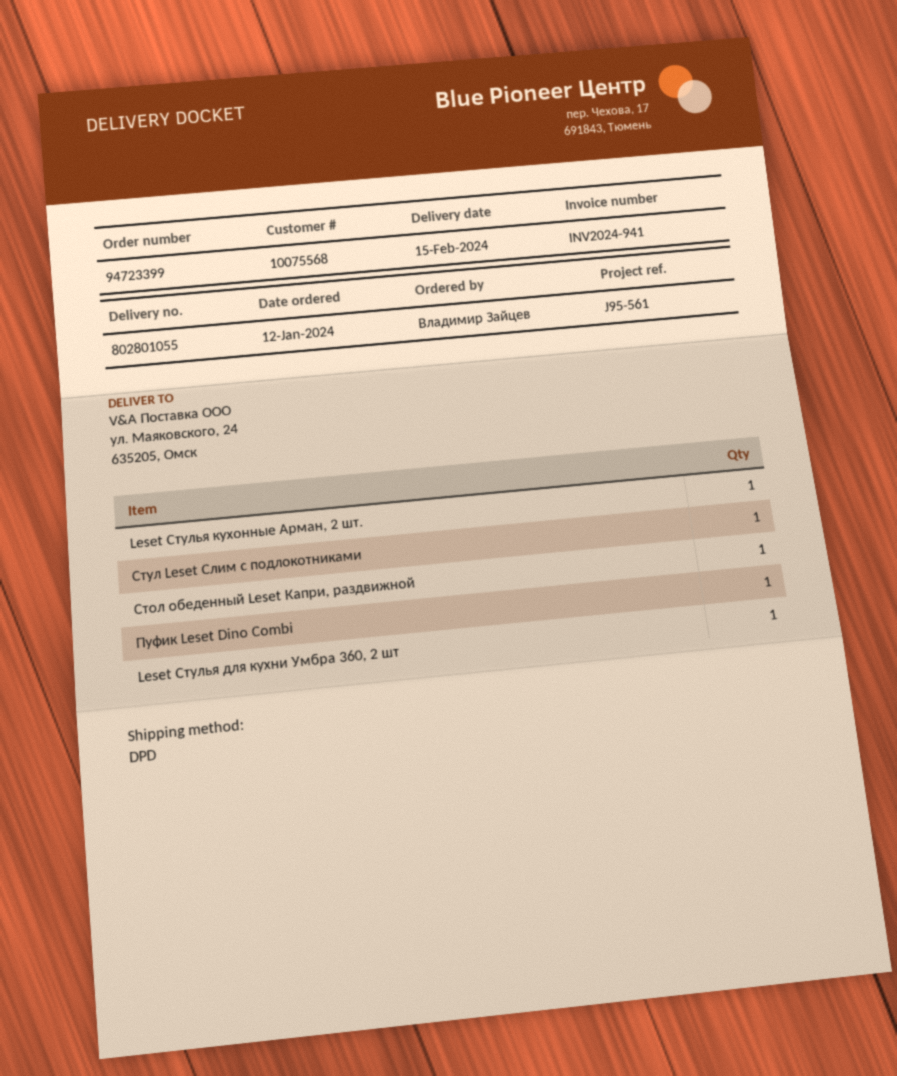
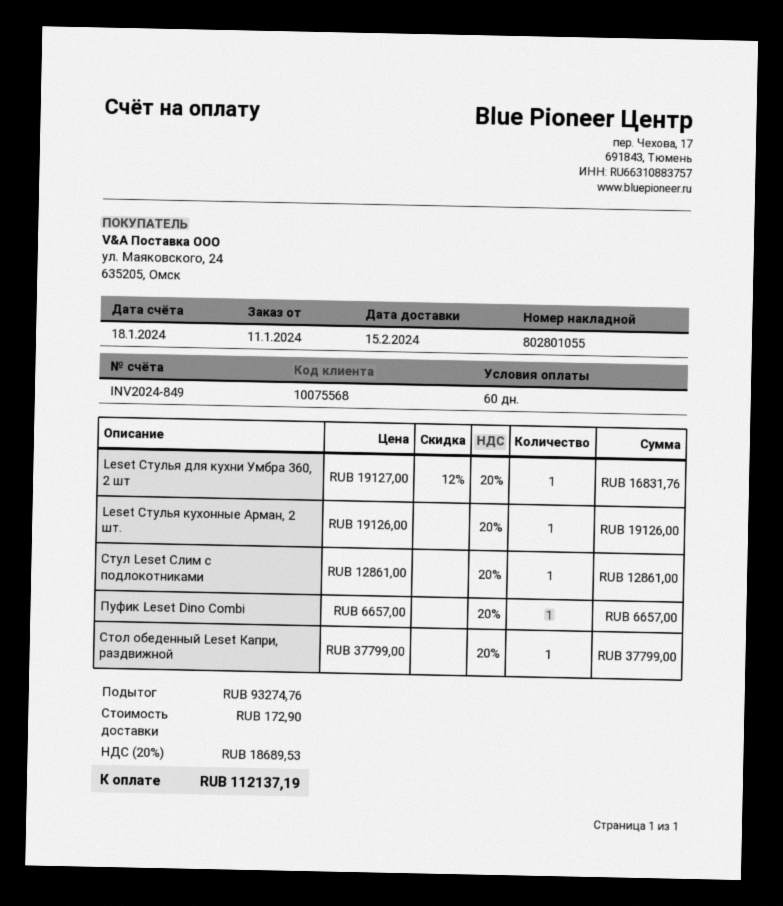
order date: 2024-01-12 -> 2024-01-11
invoice number: INV2024-941 -> INV2024-849

